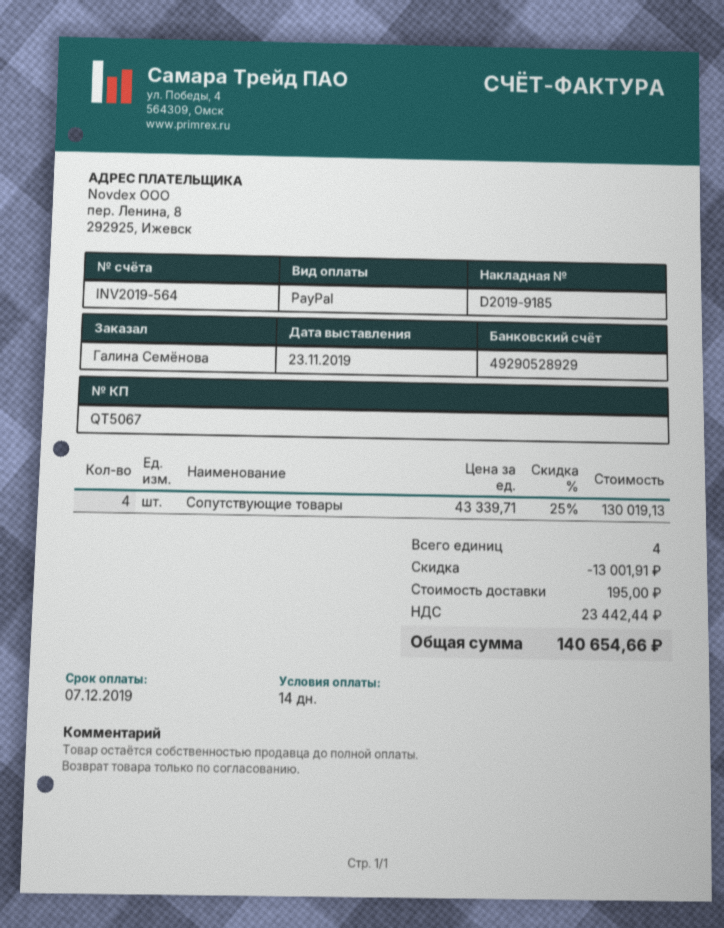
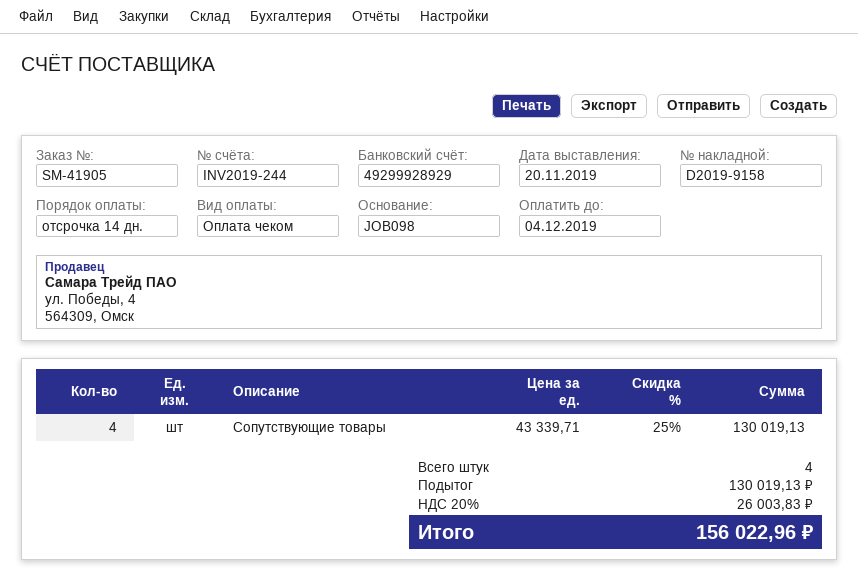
delivery note number: D2019-9185 -> D2019-9158
invoice number: INV2019-564 -> INV2019-244
invoice date: 2019-11-23 -> 2019-11-20
due date: 2019-12-07 -> 2019-12-04
payment method: PayPal -> cheque
bank account: 49290528929 -> 49299928929
discount: 13001.91 -> none
shipping: 195.00 -> none
tax: 23442.44 -> 26003.83
total: 140654.66 -> 156022.96

